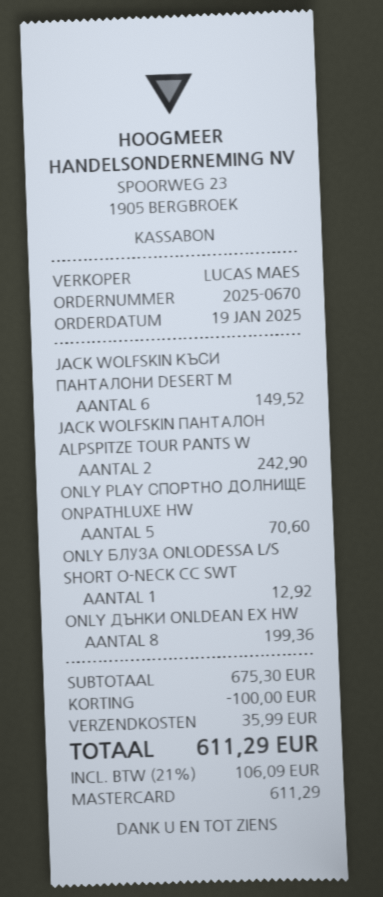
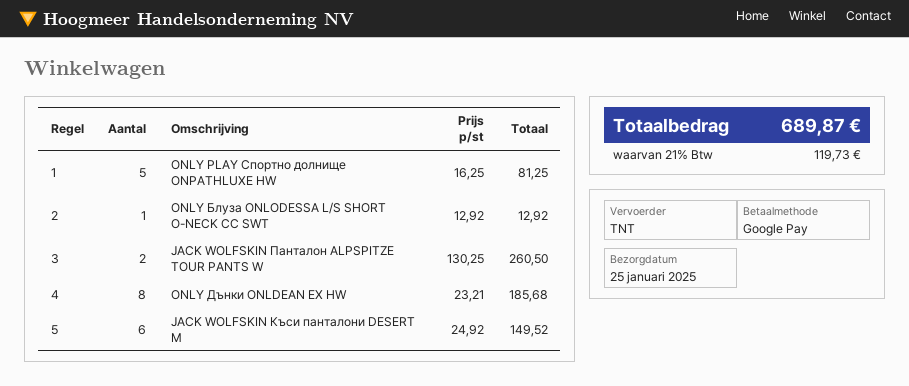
payment method: Mastercard -> Google Pay
JACK WOLFSKIN ПАНТАЛОН ALPSPITZE TOUR PANTS W: 2 for 242.90 -> 2 for 260.50
ONLY PLAY СПОРТНО ДОЛНИЩЕ ONPATHLUXE HW: 5 for 70.60 -> 5 for 81.25
ONLY ДЪНКИ ONLDEAN EX HW: 8 for 199.36 -> 8 for 185.68
discount: 100.00 -> none
shipping: 35.99 -> none
tax: 21% = 106.09 -> 21% = 119.73
total: 611.29 -> 689.87

